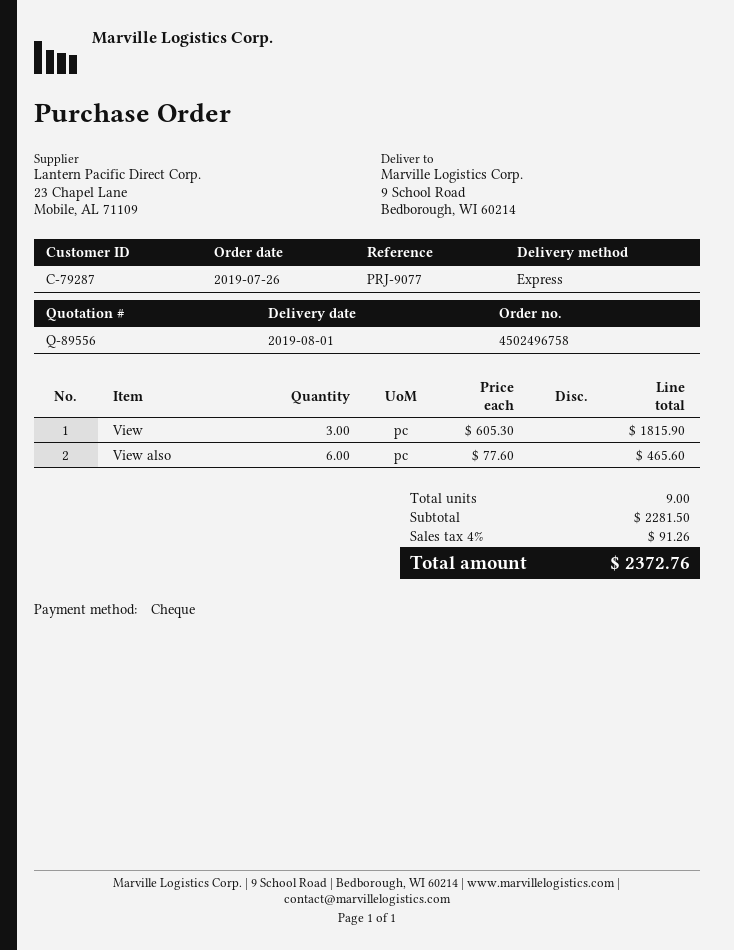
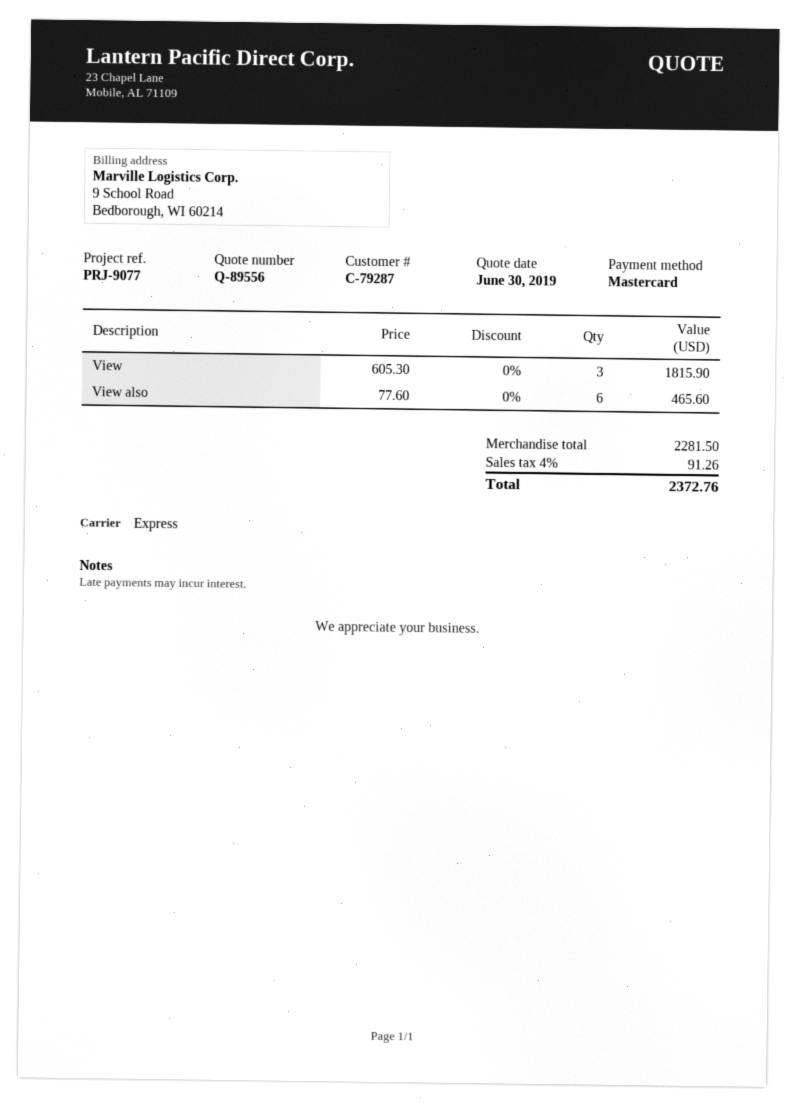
payment method: cheque -> Mastercard

